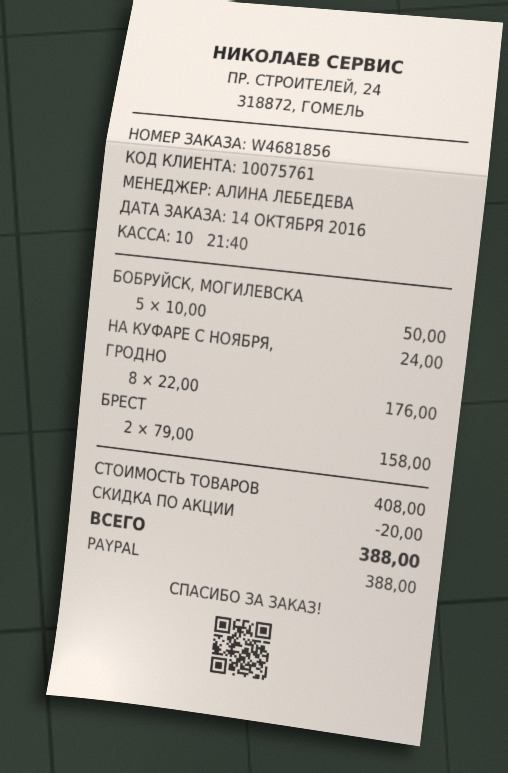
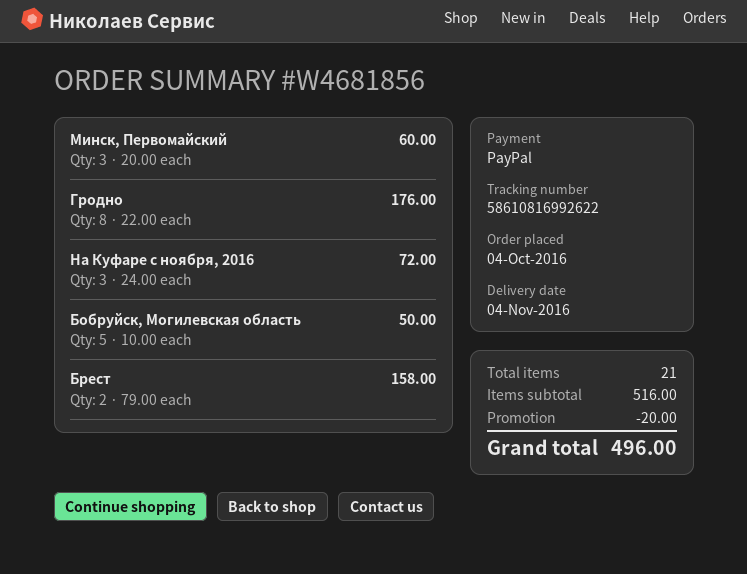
order date: 2016-10-14 -> 2016-10-04
НА КУФАРЕ С НОЯБРЯ,: 1 x 24.00 = 24.00 -> 3 x 24.00 = 72.00
Минск, Первомайский: none -> 3 x 20.00 = 60.00
subtotal: 408.00 -> 516.00
total: 388.00 -> 496.00

